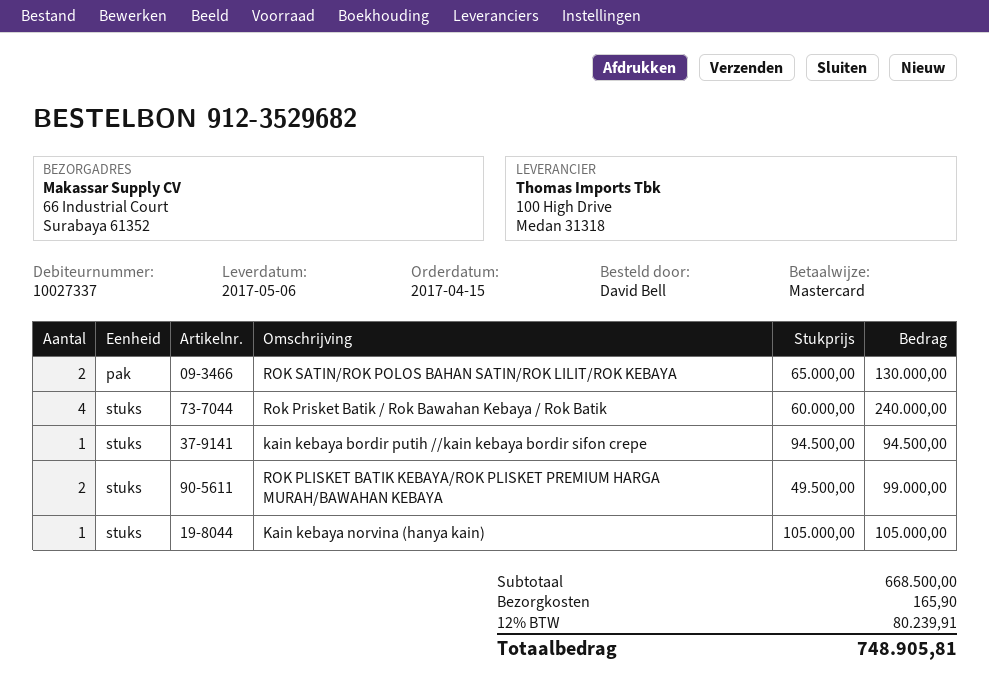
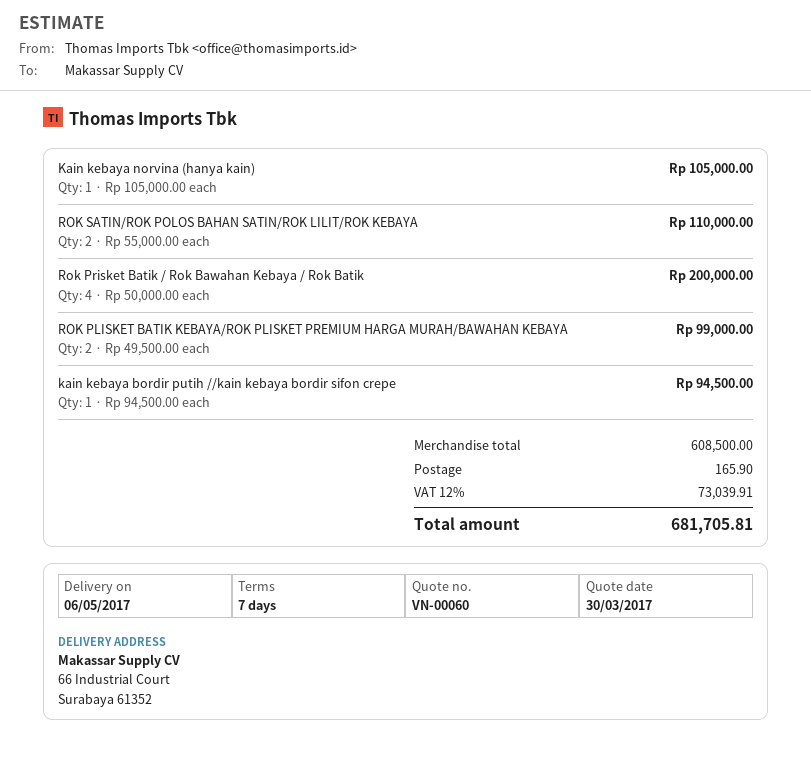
ROK SATIN/ROK POLOS BAHAN SATIN/ROK LILIT/ROK KEBAYA: 2 x 65000.00 = 130000.00 -> 2 x 55000.00 = 110000.00
Rok Prisket Batik / Rok Bawahan Kebaya / Rok Batik: 4 x 60000.00 = 240000.00 -> 4 x 50000.00 = 200000.00
subtotal: 668500.00 -> 608500.00
tax: 12% = 80239.91 -> 12% = 73039.91
total: 748905.81 -> 681705.81

